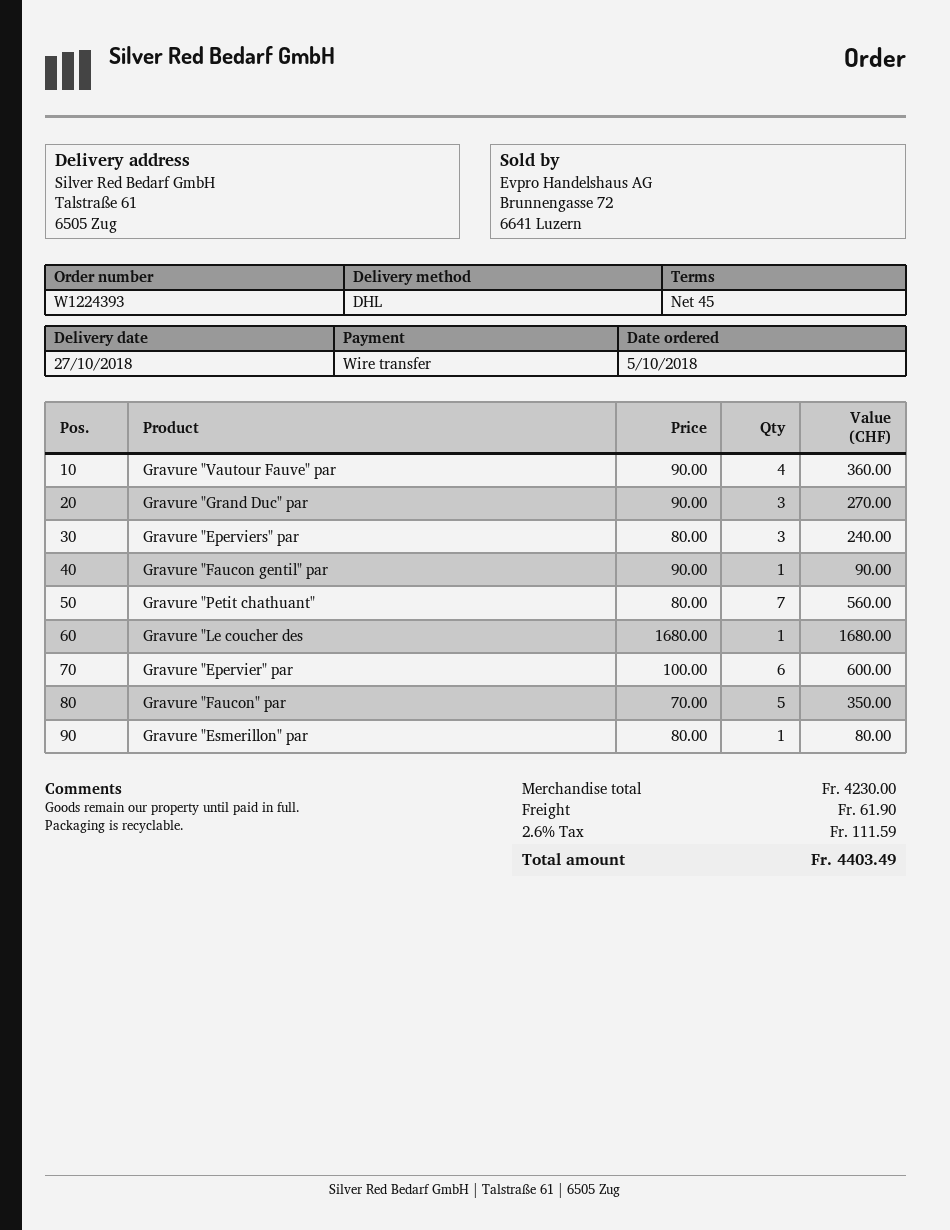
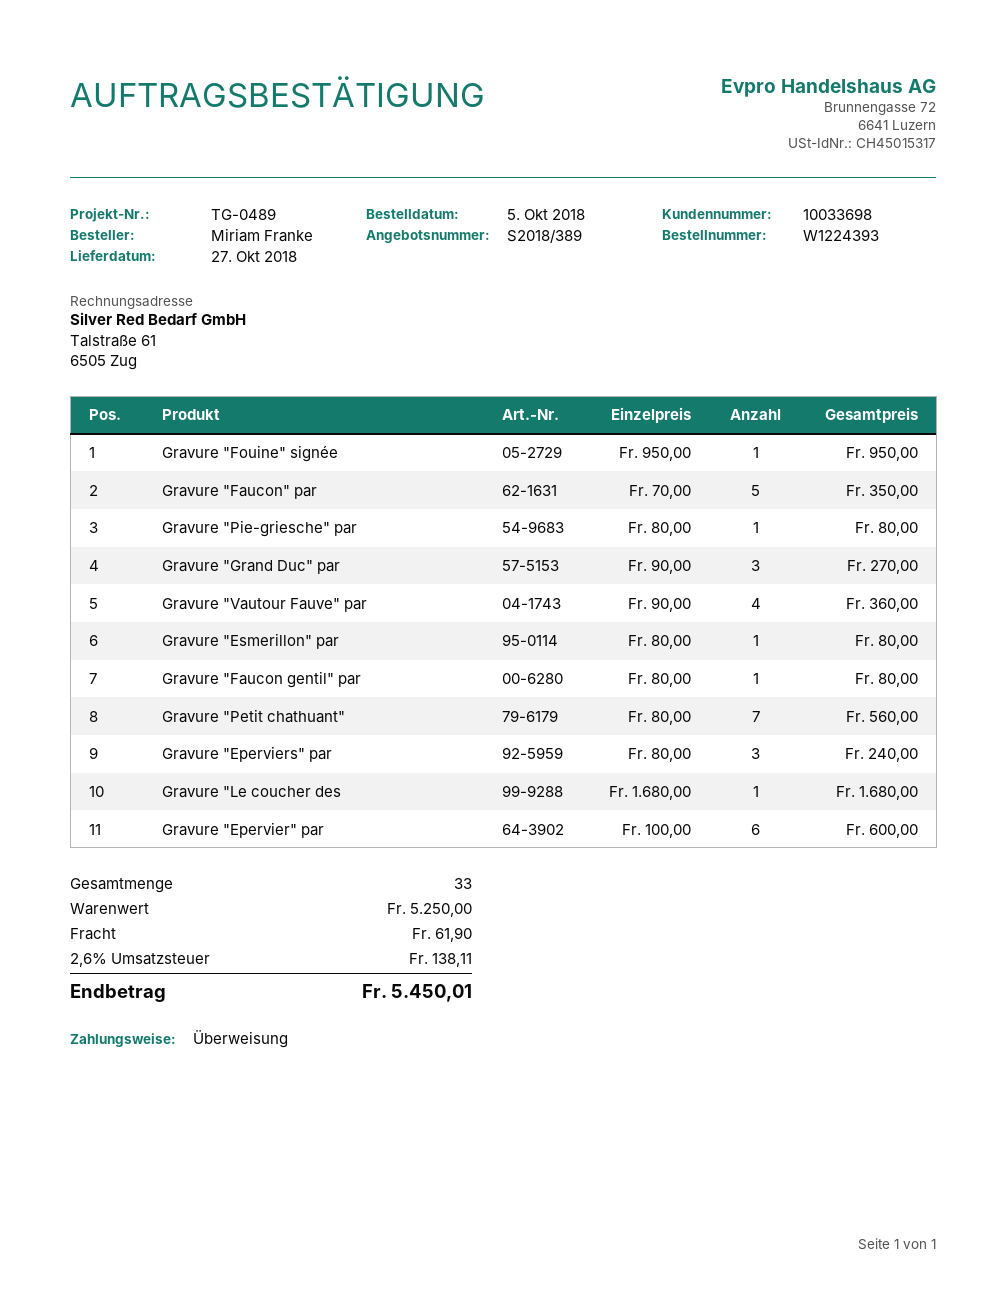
Gravure "Faucon gentil" par: 1 x 90.00 = 90.00 -> 1 x 80.00 = 80.00
Gravure "Fouine" signée: none -> 1 x 950.00 = 950.00
Gravure "Pie-griesche" par: none -> 1 x 80.00 = 80.00
subtotal: 4230.00 -> 5250.00
tax: 2.6% = 111.59 -> 2.6% = 138.11
total: 4403.49 -> 5450.01

